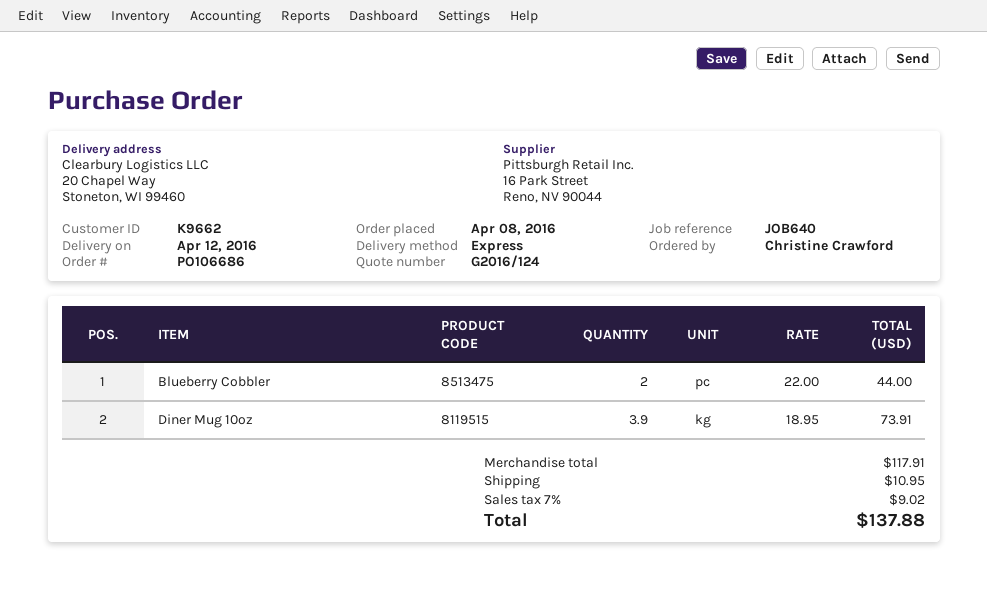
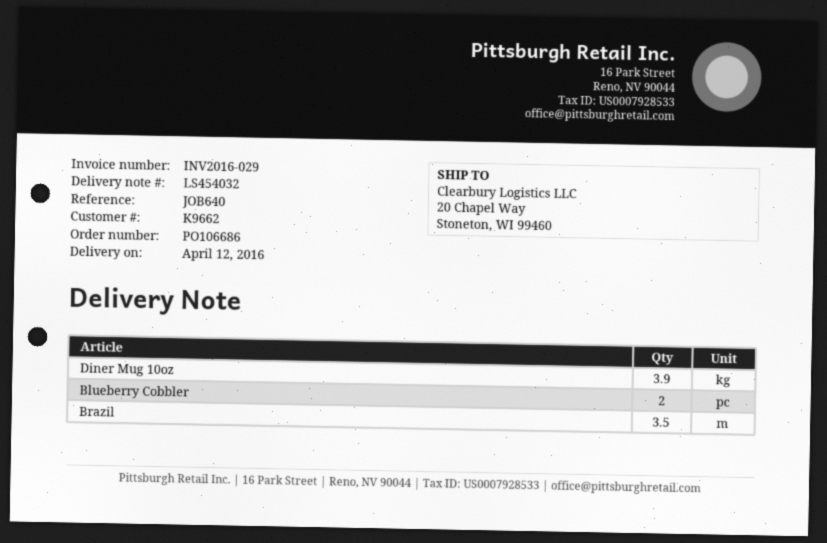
Brazil: none -> 3.5

